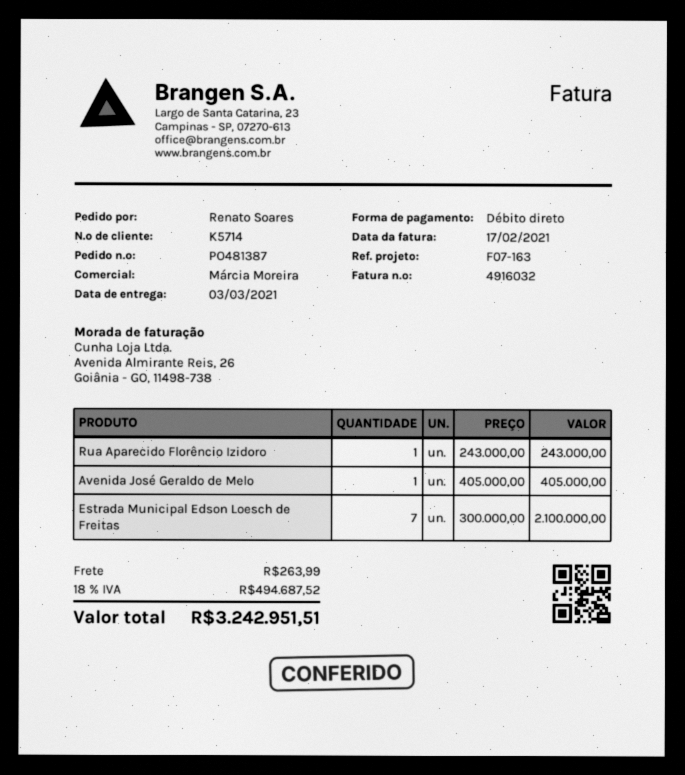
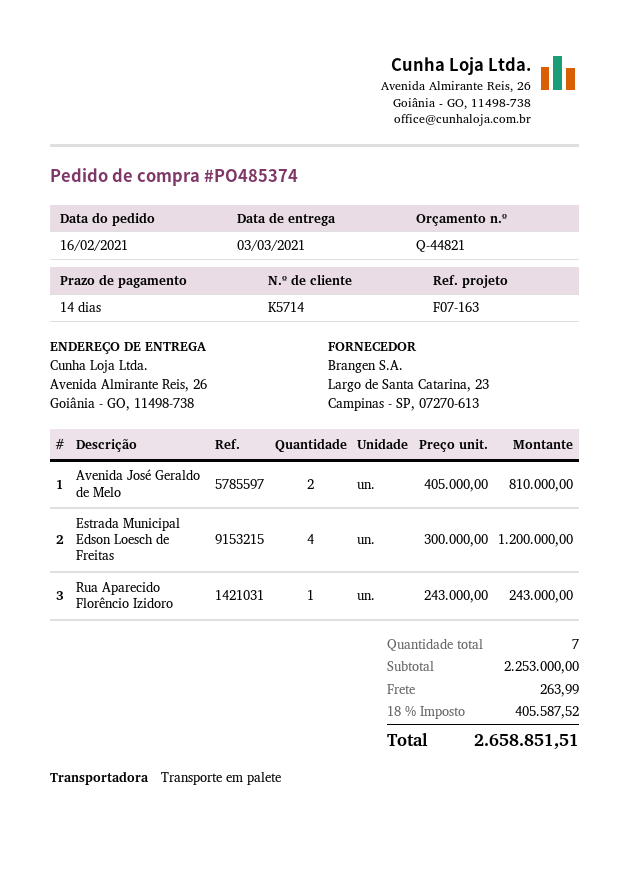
order number: PO481387 -> PO485374
Avenida José Geraldo de Melo: 1 x 405000.00 = 405000.00 -> 2 x 405000.00 = 810000.00
Estrada Municipal Edson Loesch de Freitas: 7 x 300000.00 = 2100000.00 -> 4 x 300000.00 = 1200000.00
tax: 18% = 494687.52 -> 18% = 405587.52
total: 3242951.51 -> 2658851.51

